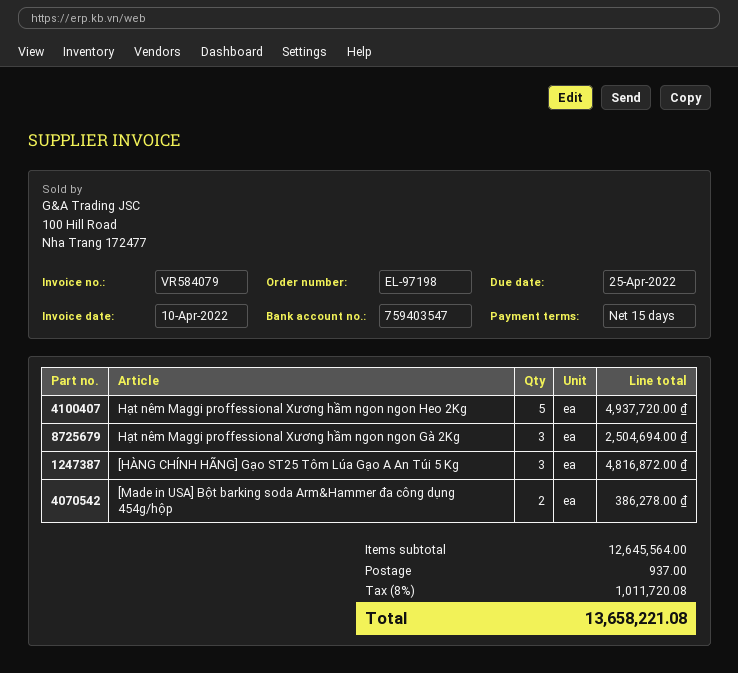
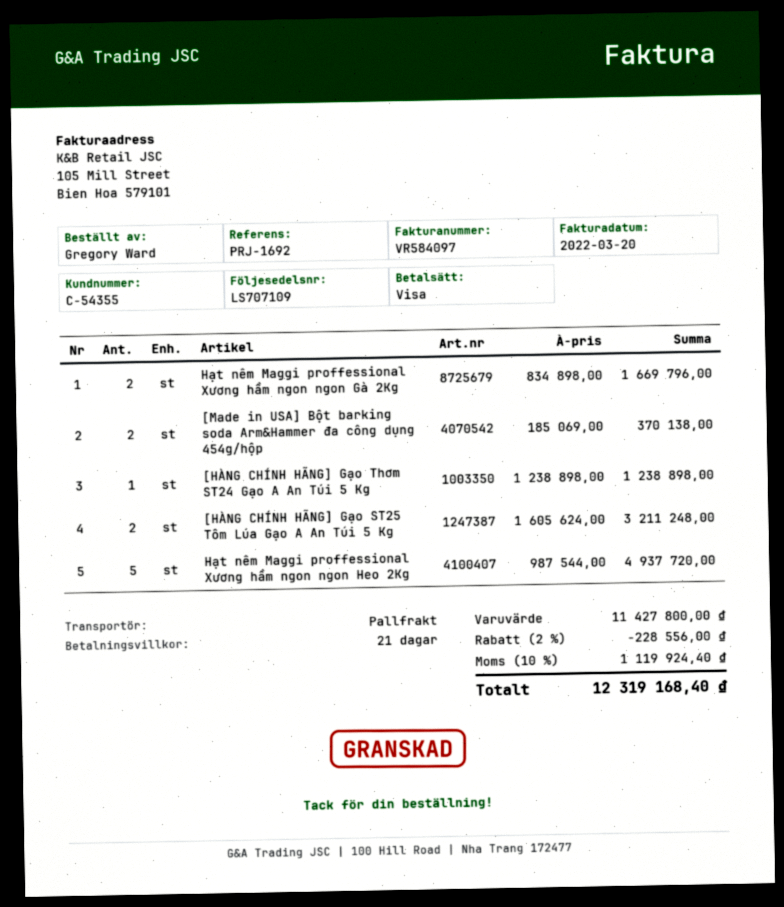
invoice number: VR584079 -> VR584097
invoice date: 2022-04-10 -> 2022-03-20
payment terms: 15 days -> 21 days
Hạt nêm Maggi proffessional Xương hầm ngon ngon Gà 2Kg: 3 for 2504694.00 -> 2 for 1669796.00
[HÀNG CHÍNH HÃNG] Gạo ST25 Tôm Lúa Gạo A An Túi 5 Kg: 3 for 4816872.00 -> 2 for 3211248.00
[Made in USA] Bột barking soda Arm&Hammer đa công dụng 454g/hộp: 2 for 386278.00 -> 2 for 370138.00
[HÀNG CHÍNH HÃNG] Gạo Thơm ST24 Gạo A An Túi 5 Kg: none -> 1 for 1238898.00
subtotal: 12645564.00 -> 11427800.00
discount: none -> 2% = 228556.00
shipping: 937.00 -> none
tax: 8% = 1011720.08 -> 10% = 1119924.40
total: 13658221.08 -> 12319168.40

